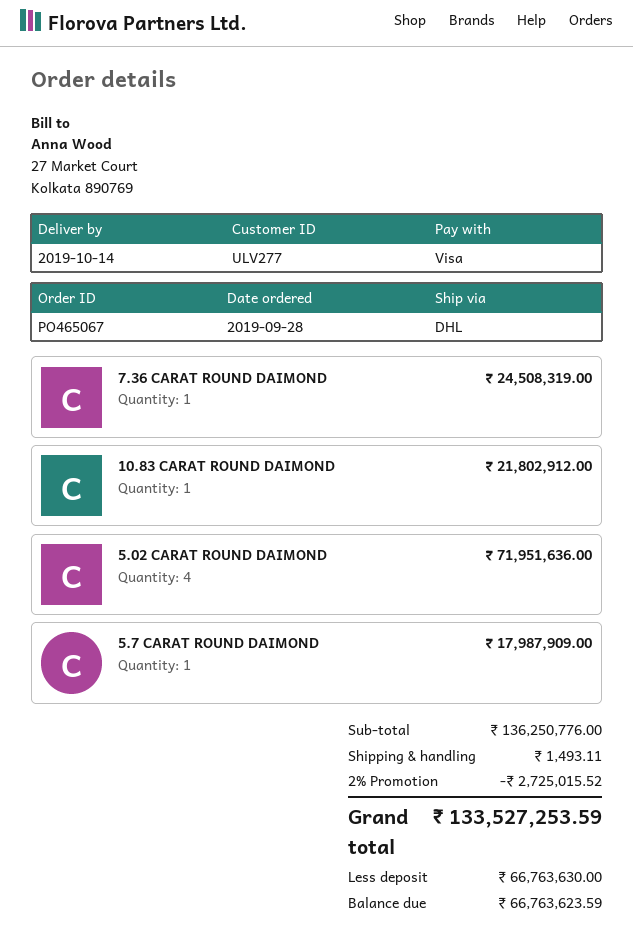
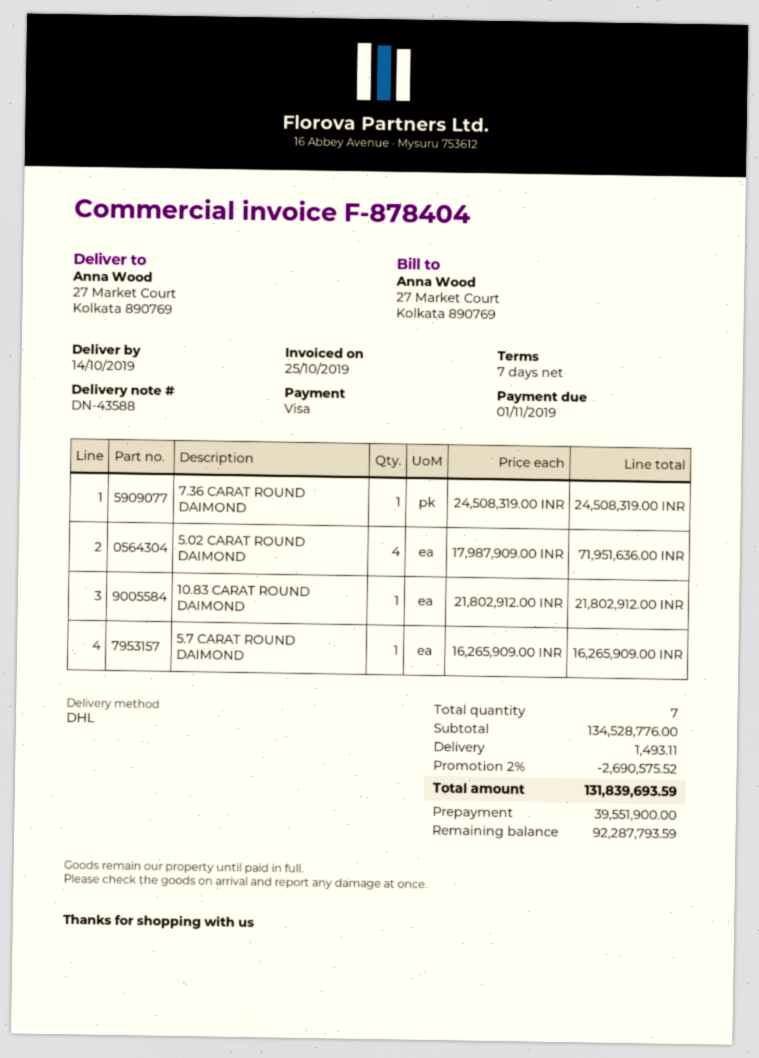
5.7 CARAT ROUND DAIMOND: 1 for 17987909.00 -> 1 for 16265909.00
subtotal: 136250776.00 -> 134528776.00
discount: 2% = 2725015.52 -> 2% = 2690575.52
total: 133527253.59 -> 131839693.59
deposit: 66763630.00 -> 39551900.00
balance: 66763623.59 -> 92287793.59

